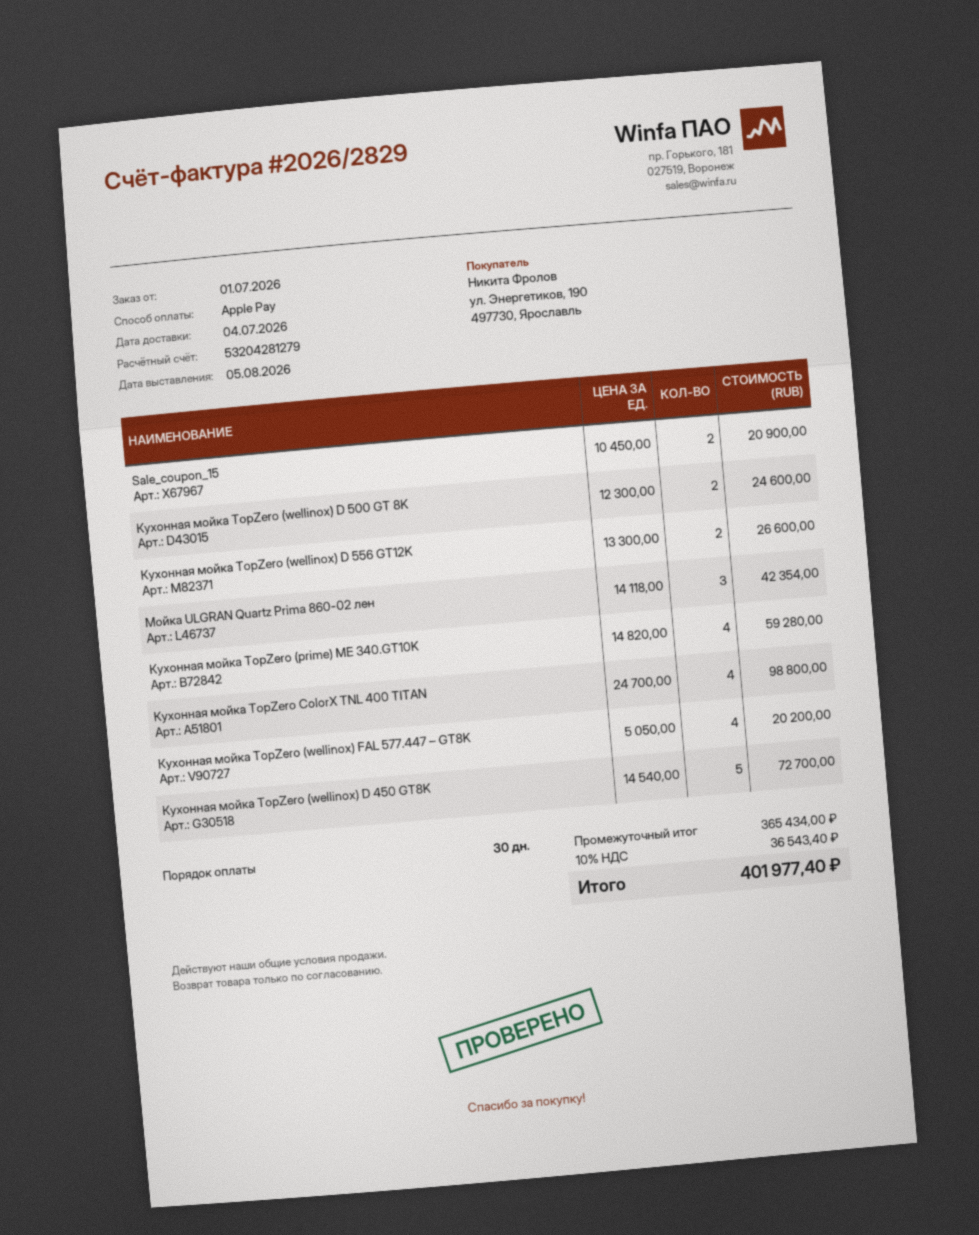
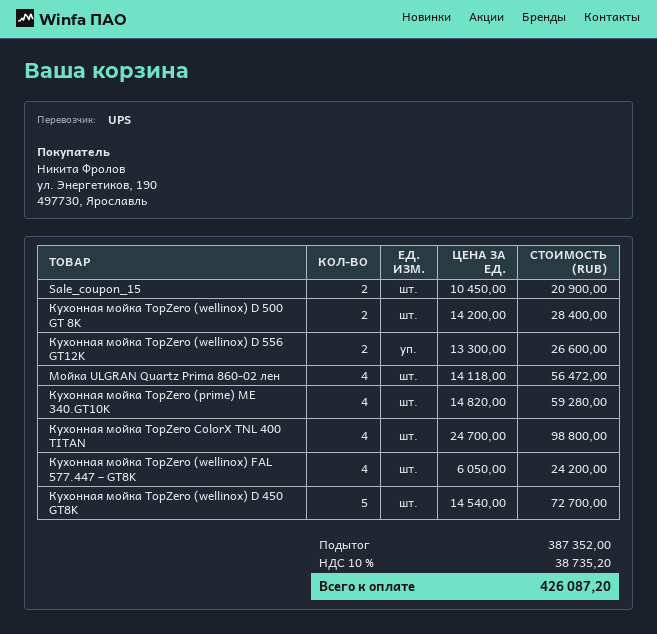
Кухонная мойка TopZero (wellinox) D 500 GT 8K: 2 x 12300.00 = 24600.00 -> 2 x 14200.00 = 28400.00
Мойка ULGRAN Quartz Prima 860-02 лен: 3 x 14118.00 = 42354.00 -> 4 x 14118.00 = 56472.00
Кухонная мойка TopZero (wellinox) FAL 577.447 – GT8K: 4 x 5050.00 = 20200.00 -> 4 x 6050.00 = 24200.00
subtotal: 365434.00 -> 387352.00
tax: 10% = 36543.40 -> 10% = 38735.20
total: 401977.40 -> 426087.20

